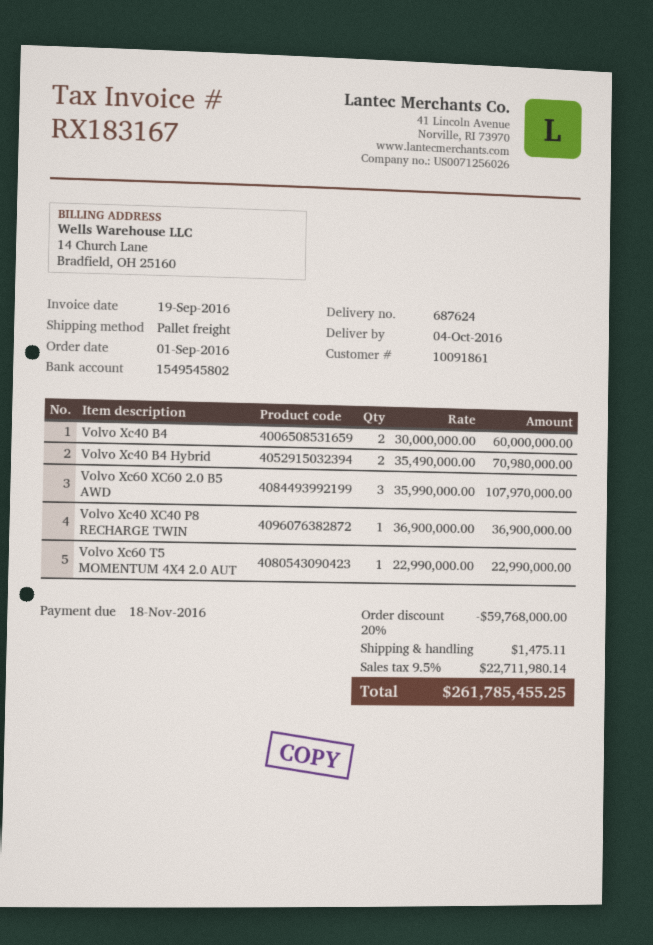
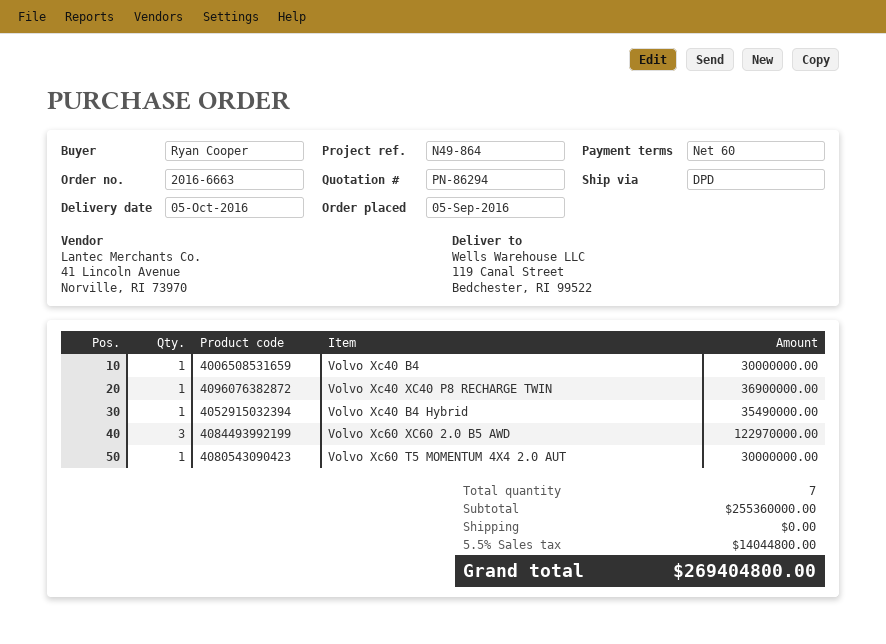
order date: 2016-09-01 -> 2016-09-05
delivery date: 2016-10-04 -> 2016-10-05
shipping method: pallet freight -> DPD
Volvo Xc40 B4: 2 for 60000000.00 -> 1 for 30000000.00
Volvo Xc40 B4 Hybrid: 2 for 70980000.00 -> 1 for 35490000.00
Volvo Xc60 XC60 2.0 B5 AWD: 3 for 107970000.00 -> 3 for 122970000.00
Volvo Xc60 T5 MOMENTUM 4X4 2.0 AUT: 1 for 22990000.00 -> 1 for 30000000.00
discount: 20% = 59768000.00 -> none
shipping: 1475.11 -> 0.00
tax: 9.5% = 22711980.14 -> 5.5% = 14044800.00
total: 261785455.25 -> 269404800.00

